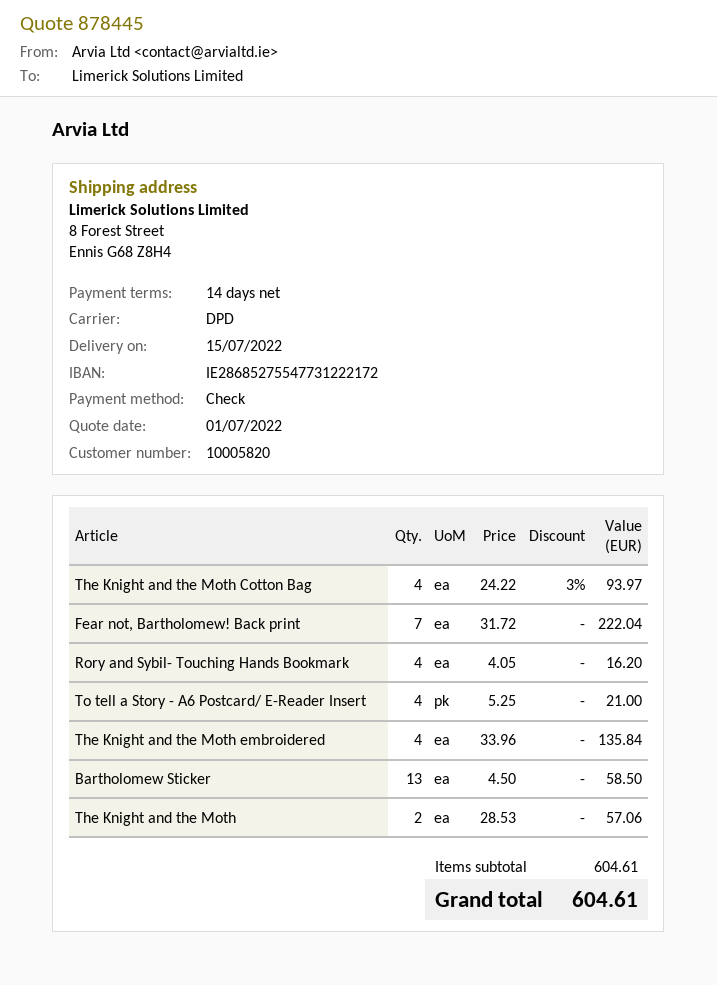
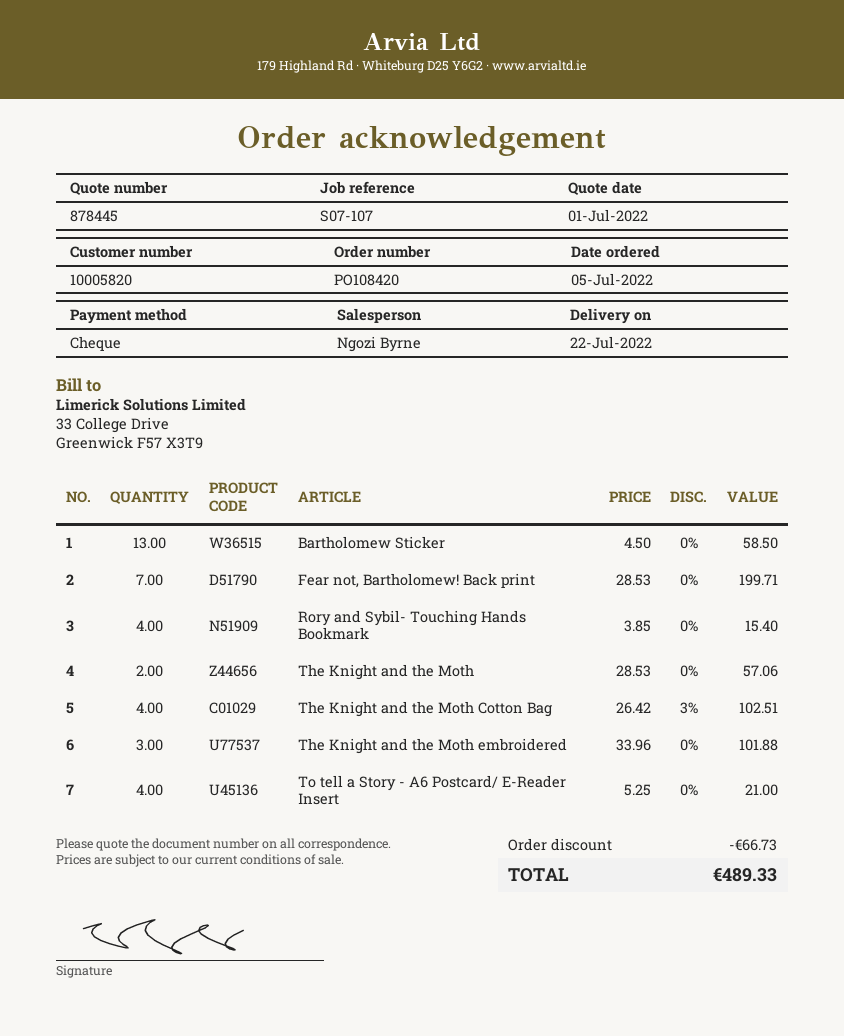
delivery date: 2022-07-15 -> 2022-07-22
The Knight and the Moth Cotton Bag: 4 x 24.22 - 3% = 93.97 -> 4 x 26.42 - 3% = 102.51
Fear not, Bartholomew! Back print: 7 x 31.72 = 222.04 -> 7 x 28.53 = 199.71
Rory and Sybil- Touching Hands Bookmark: 4 x 4.05 = 16.20 -> 4 x 3.85 = 15.40
The Knight and the Moth embroidered: 4 x 33.96 = 135.84 -> 3 x 33.96 = 101.88
discount: none -> 66.73
total: 604.61 -> 489.33

